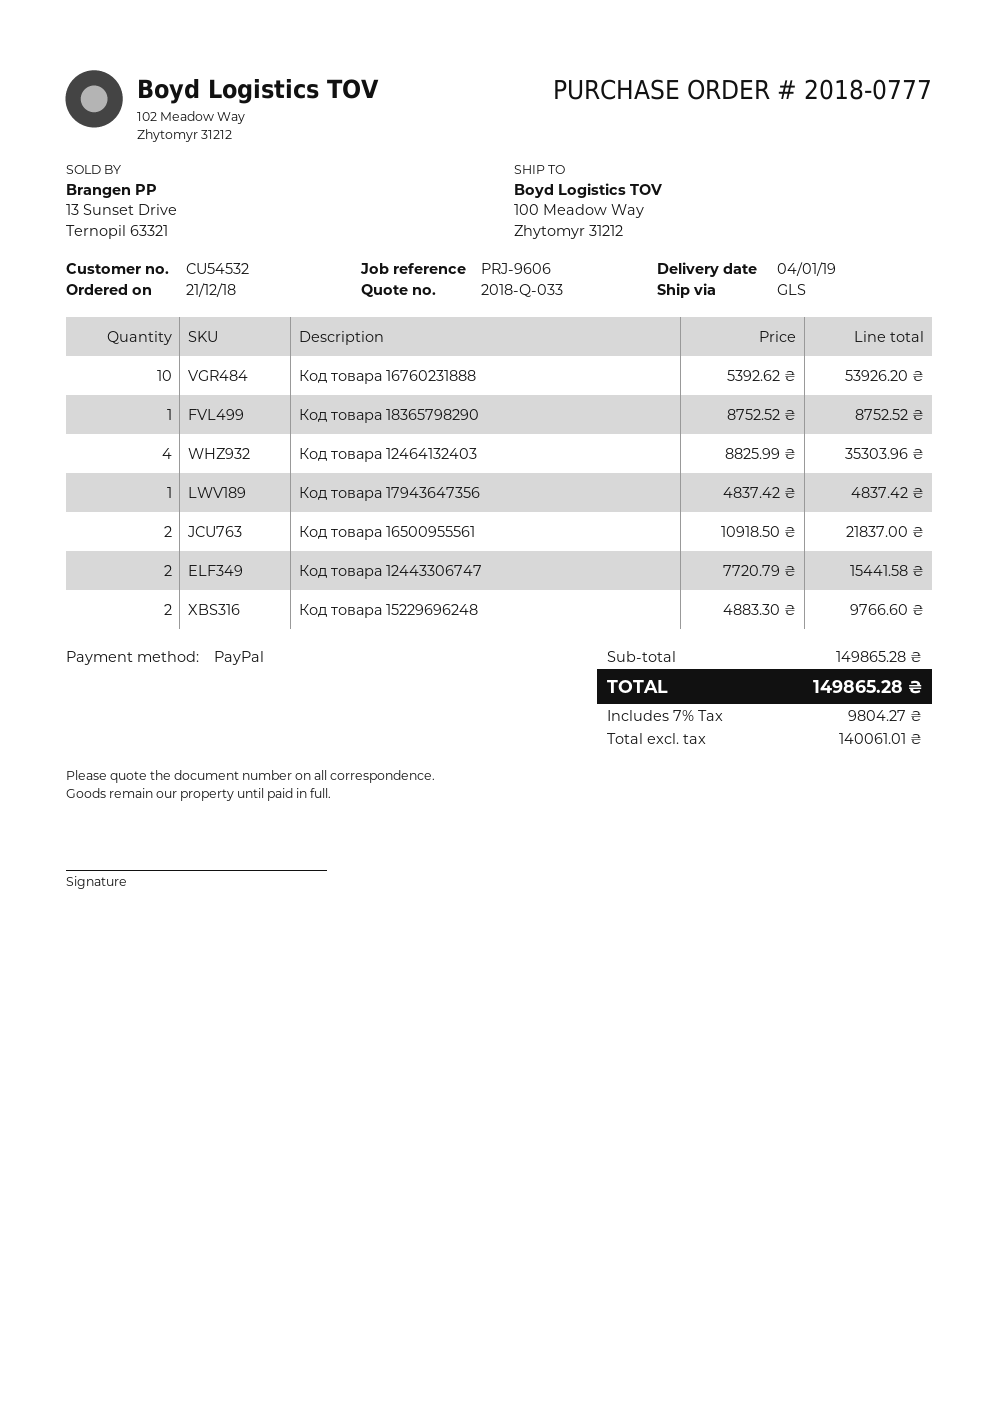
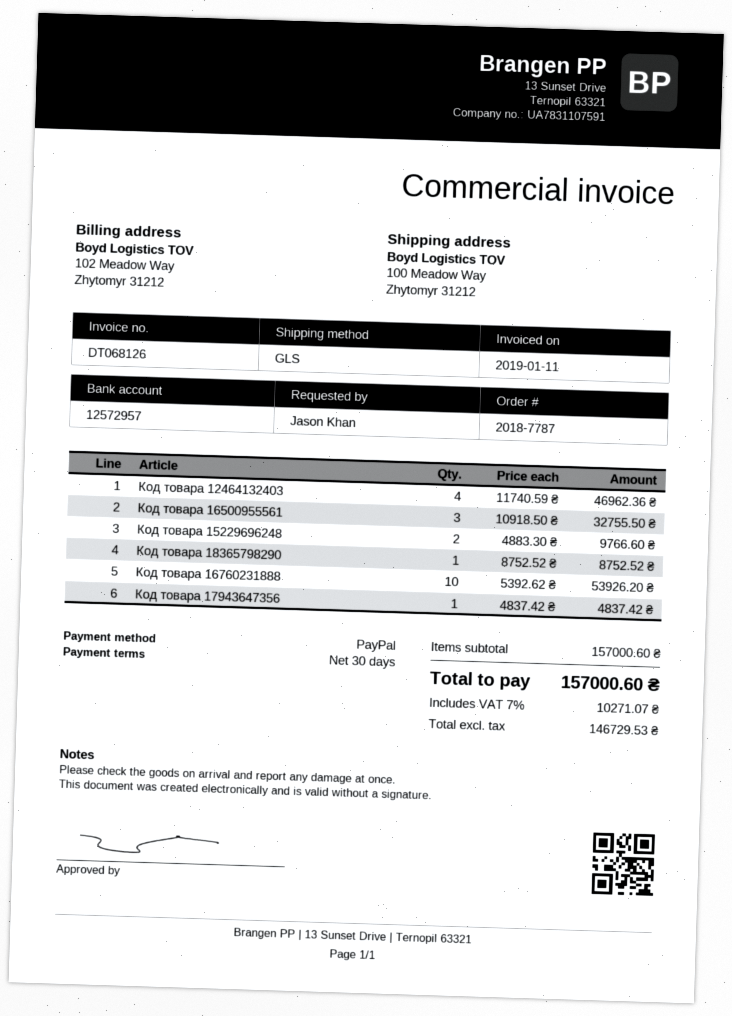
order number: 2018-0777 -> 2018-7787
Код товара 12464132403: 4 x 8825.99 = 35303.96 -> 4 x 11740.59 = 46962.36
Код товара 16500955561: 2 x 10918.50 = 21837.00 -> 3 x 10918.50 = 32755.50
Код товара 12443306747: 2 x 7720.79 = 15441.58 -> none
subtotal: 149865.28 -> 157000.60
net: 140061.01 -> 146729.53
tax: 7% = 9804.27 -> 7% = 10271.07
total: 149865.28 -> 157000.60

